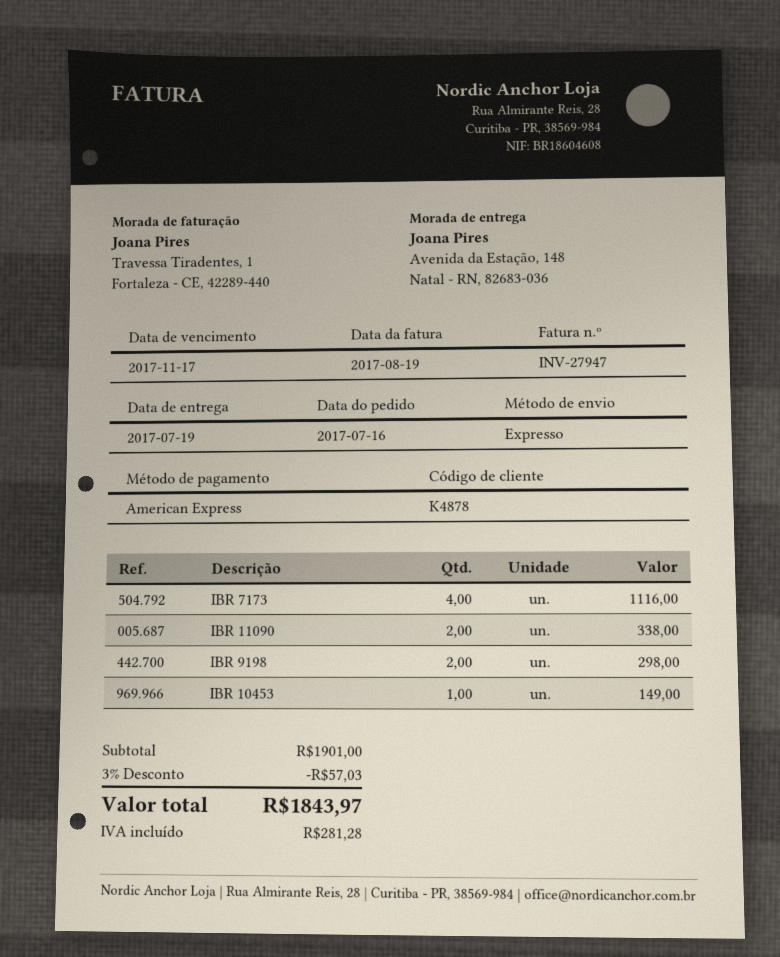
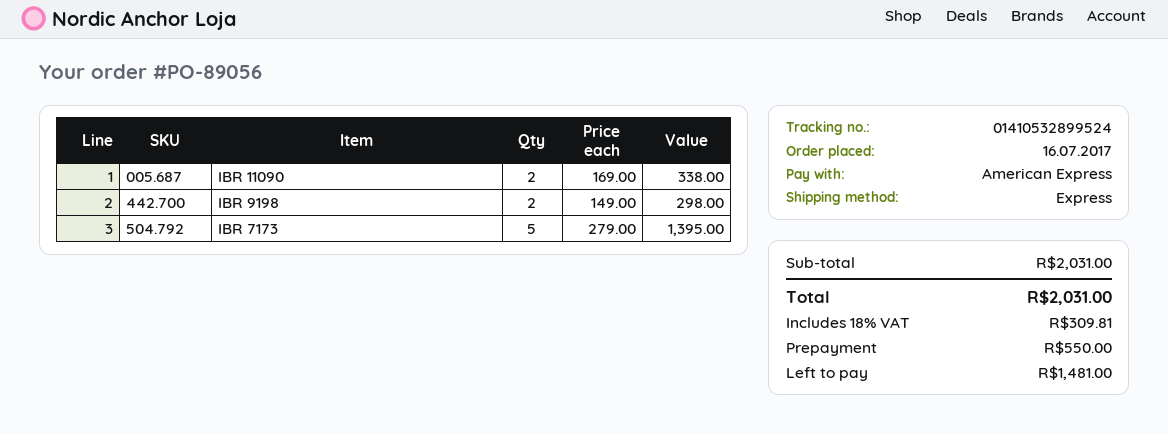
IBR 7173: 4 for 1116.00 -> 5 for 1395.00
IBR 10453: 1 for 149.00 -> none
subtotal: 1901.00 -> 2031.00
discount: 3% = 57.03 -> none
tax: 281.28 -> 309.81
total: 1843.97 -> 2031.00

